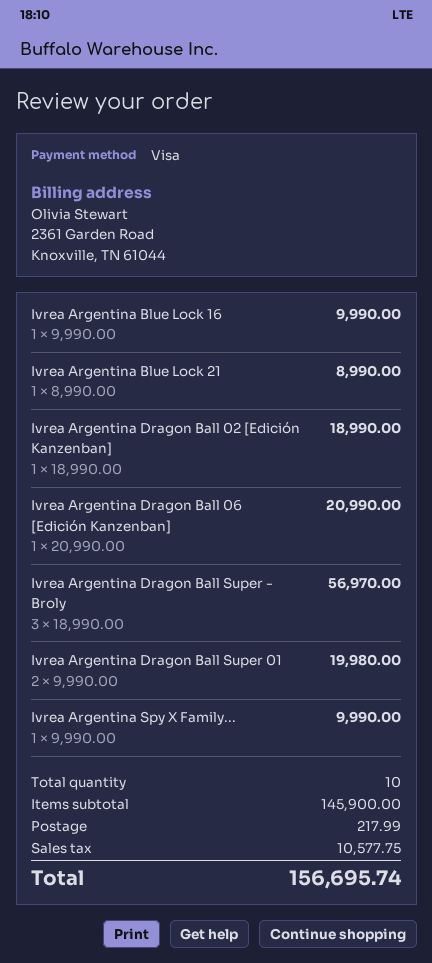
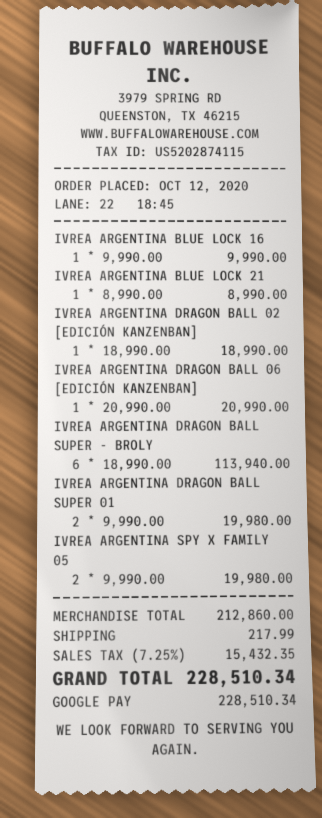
payment method: Visa -> Google Pay
Ivrea Argentina Dragon Ball Super - Broly: 3 x 18990.00 = 56970.00 -> 6 x 18990.00 = 113940.00
Ivrea Argentina Spy X Family...: 1 x 9990.00 = 9990.00 -> 2 x 9990.00 = 19980.00
subtotal: 145900.00 -> 212860.00
tax: 10577.75 -> 15432.35
total: 156695.74 -> 228510.34

